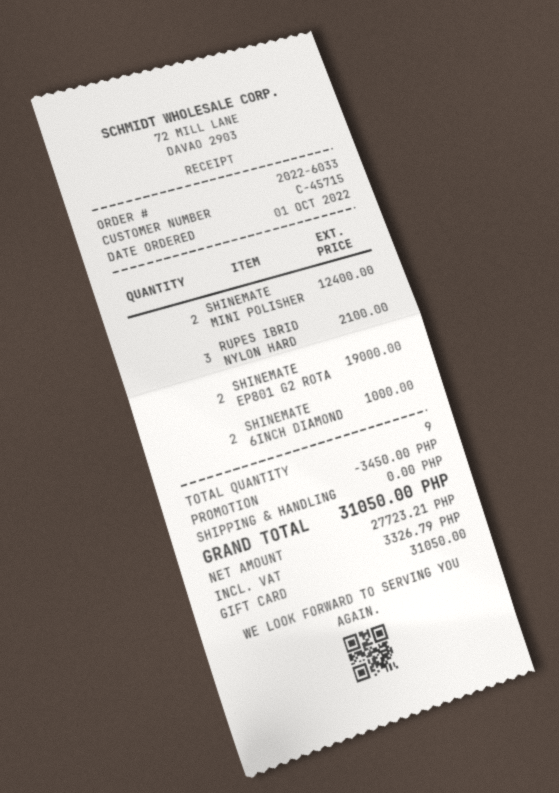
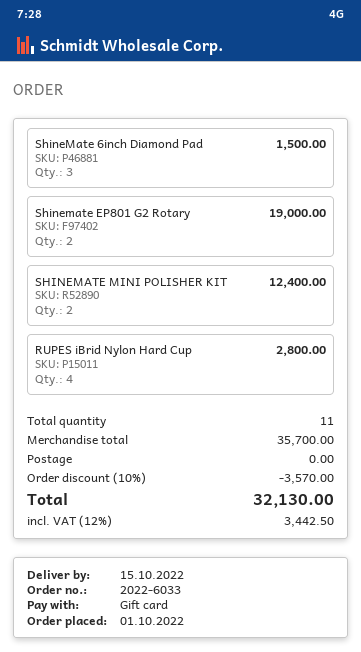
RUPES IBRID NYLON HARD: 3 for 2100.00 -> 4 for 2800.00
SHINEMATE 6INCH DIAMOND: 2 for 1000.00 -> 3 for 1500.00
total quantity: 9 -> 11
discount: 3450.00 -> 3570.00
tax: 3326.79 -> 3442.50
total: 31050.00 -> 32130.00

